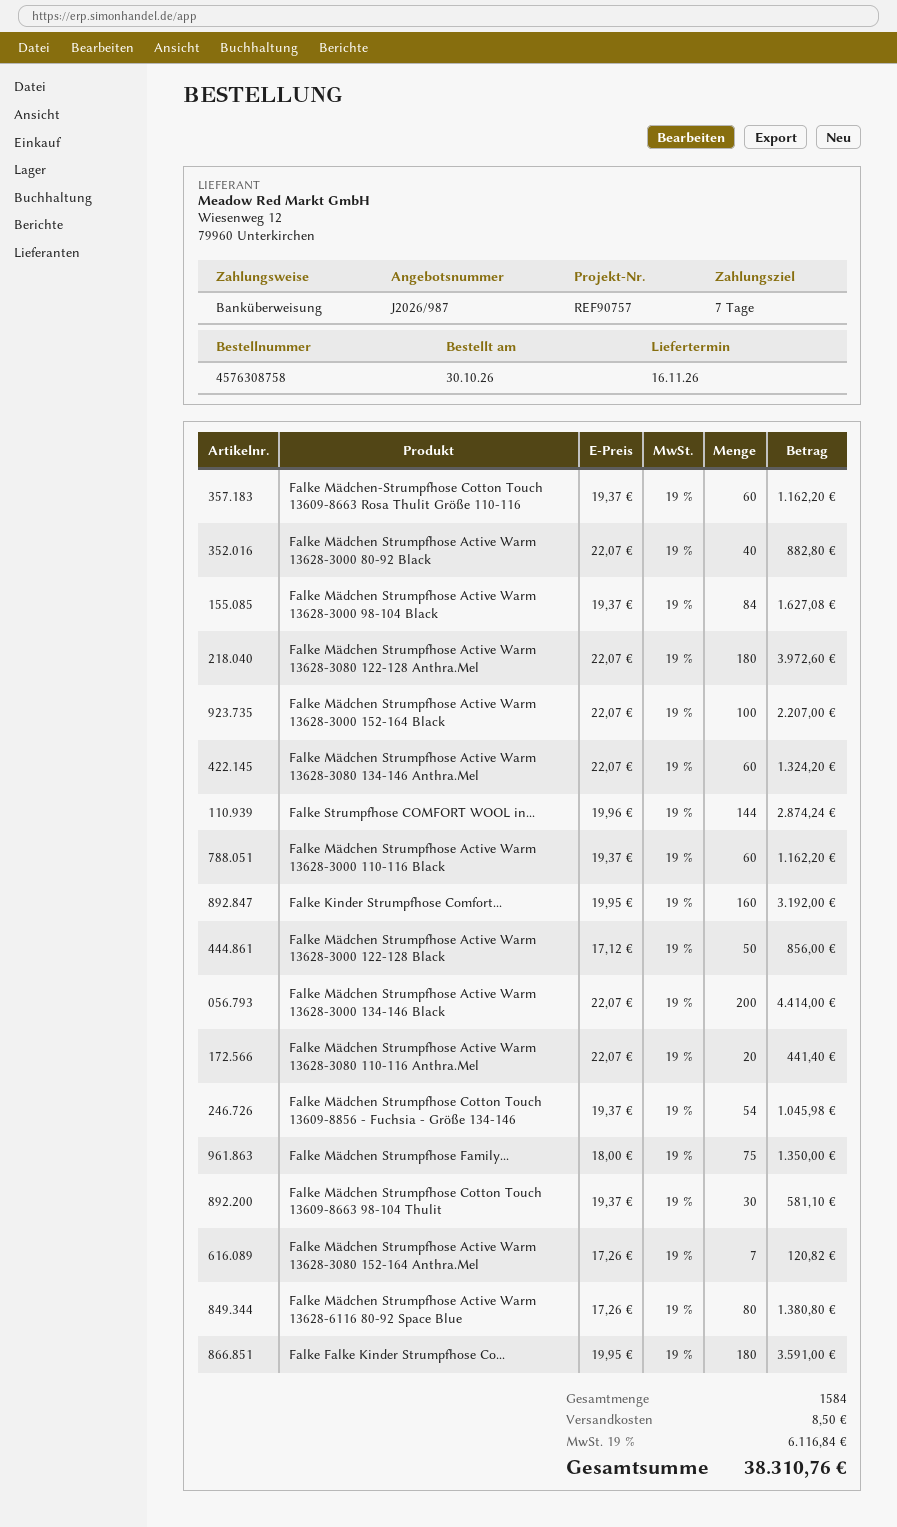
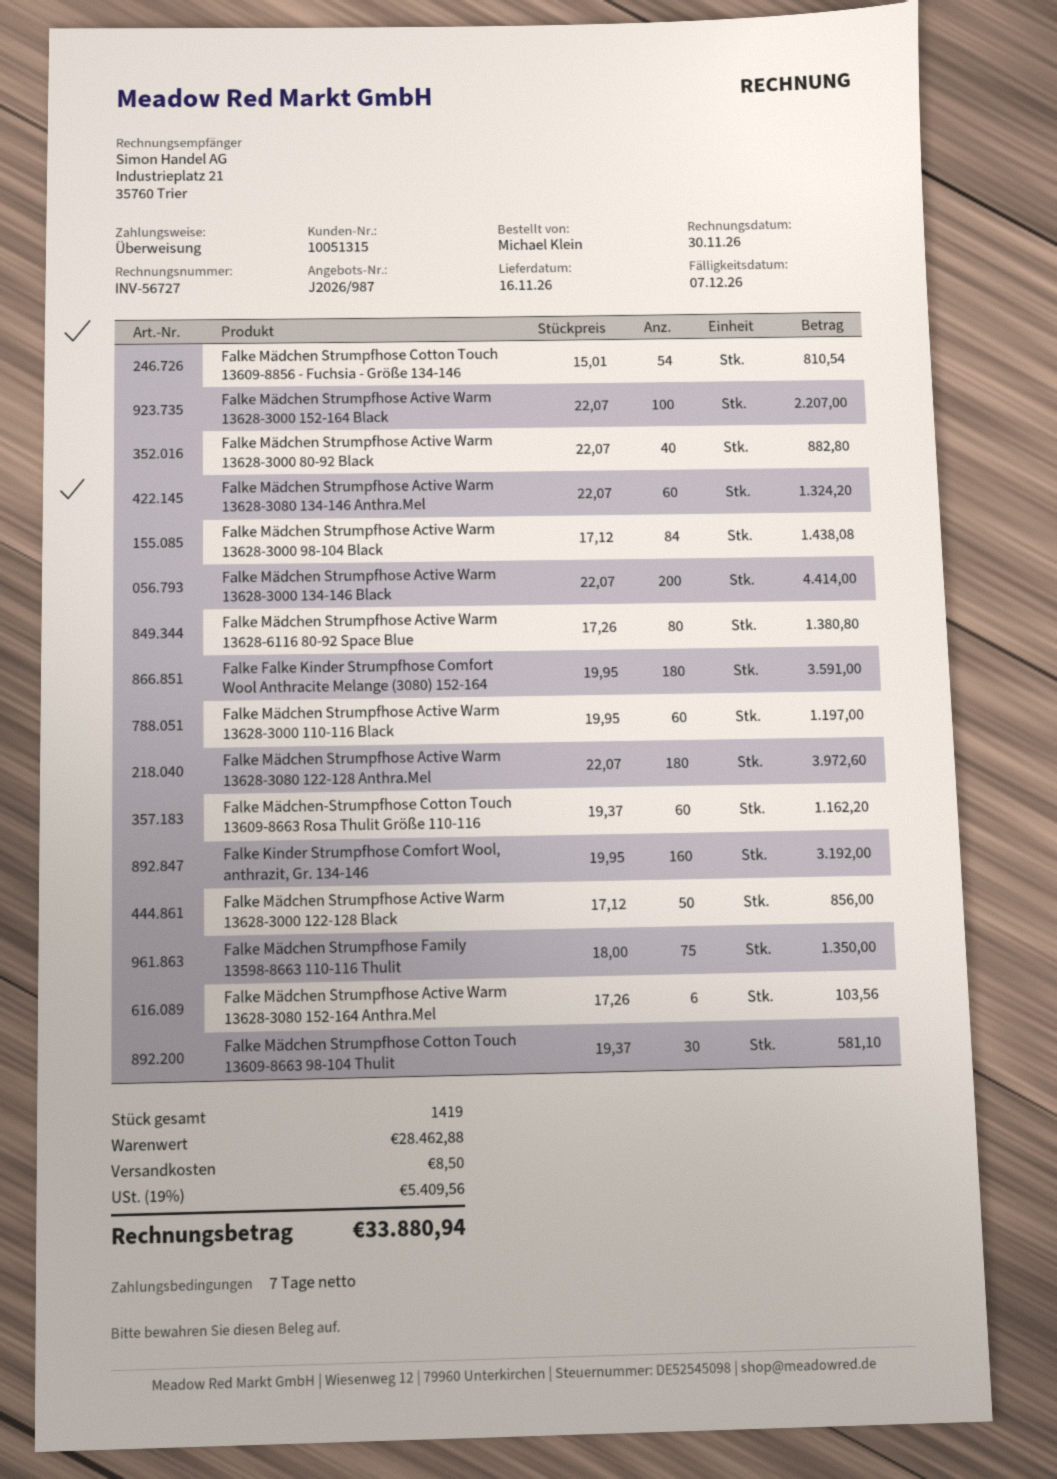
Falke Mädchen Strumpfhose Active Warm 13628-3000 98-104 Black: 84 x 19.37 = 1627.08 -> 84 x 17.12 = 1438.08
Falke Strumpfhose COMFORT WOOL in...: 144 x 19.96 = 2874.24 -> none
Falke Mädchen Strumpfhose Active Warm 13628-3000 110-116 Black: 60 x 19.37 = 1162.20 -> 60 x 19.95 = 1197.00
Falke Mädchen Strumpfhose Active Warm 13628-3080 110-116 Anthra.Mel: 20 x 22.07 = 441.40 -> none
Falke Mädchen Strumpfhose Cotton Touch 13609-8856 - Fuchsia - Größe 134-146: 54 x 19.37 = 1045.98 -> 54 x 15.01 = 810.54
Falke Mädchen Strumpfhose Active Warm 13628-3080 152-164 Anthra.Mel: 7 x 17.26 = 120.82 -> 6 x 17.26 = 103.56
total quantity: 1584 -> 1419
tax: 19% = 6116.84 -> 19% = 5409.56
total: 38310.76 -> 33880.94

